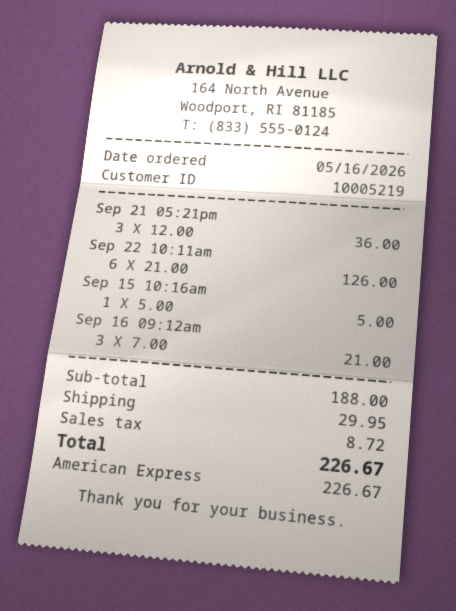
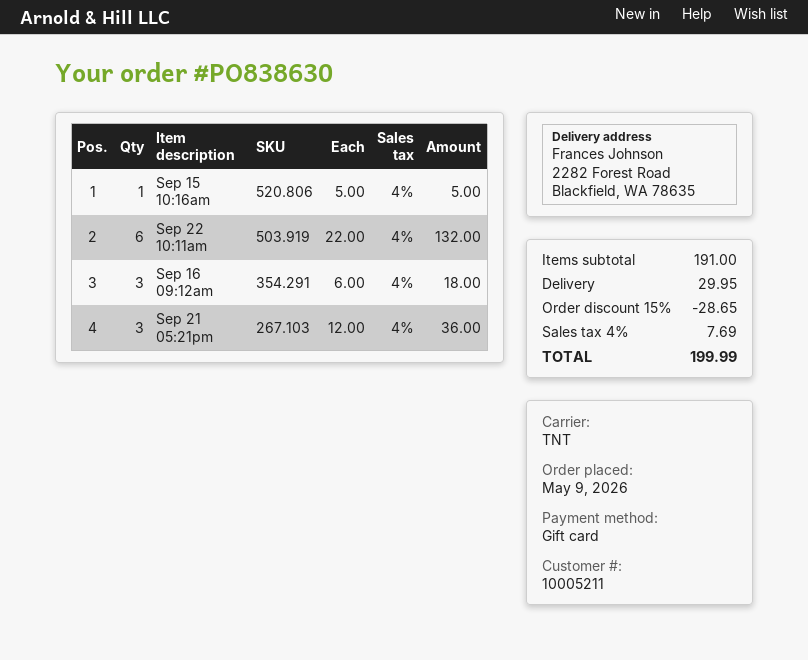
order date: 2026-05-16 -> 2026-05-09
customer number: 10005219 -> 10005211
payment method: American Express -> gift card
Sep 22 10:11am: 6 x 21.00 = 126.00 -> 6 x 22.00 = 132.00
Sep 16 09:12am: 3 x 7.00 = 21.00 -> 3 x 6.00 = 18.00
subtotal: 188.00 -> 191.00
discount: none -> 15% = 28.65
tax: 8.72 -> 7.69
total: 226.67 -> 199.99

